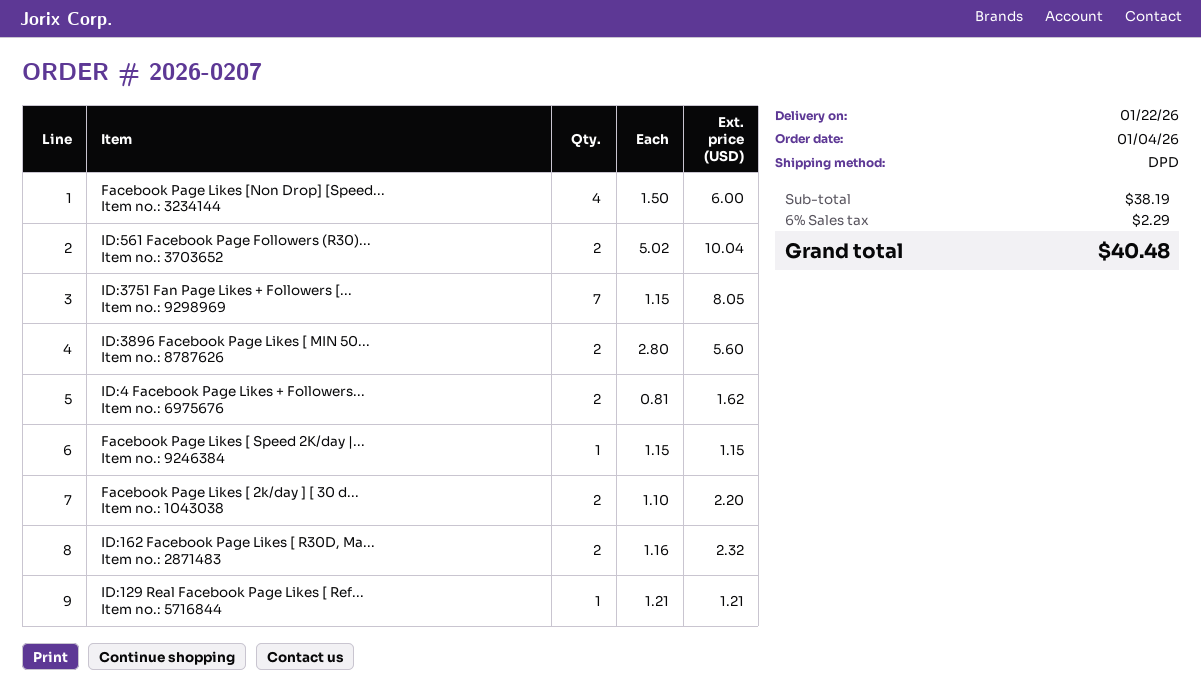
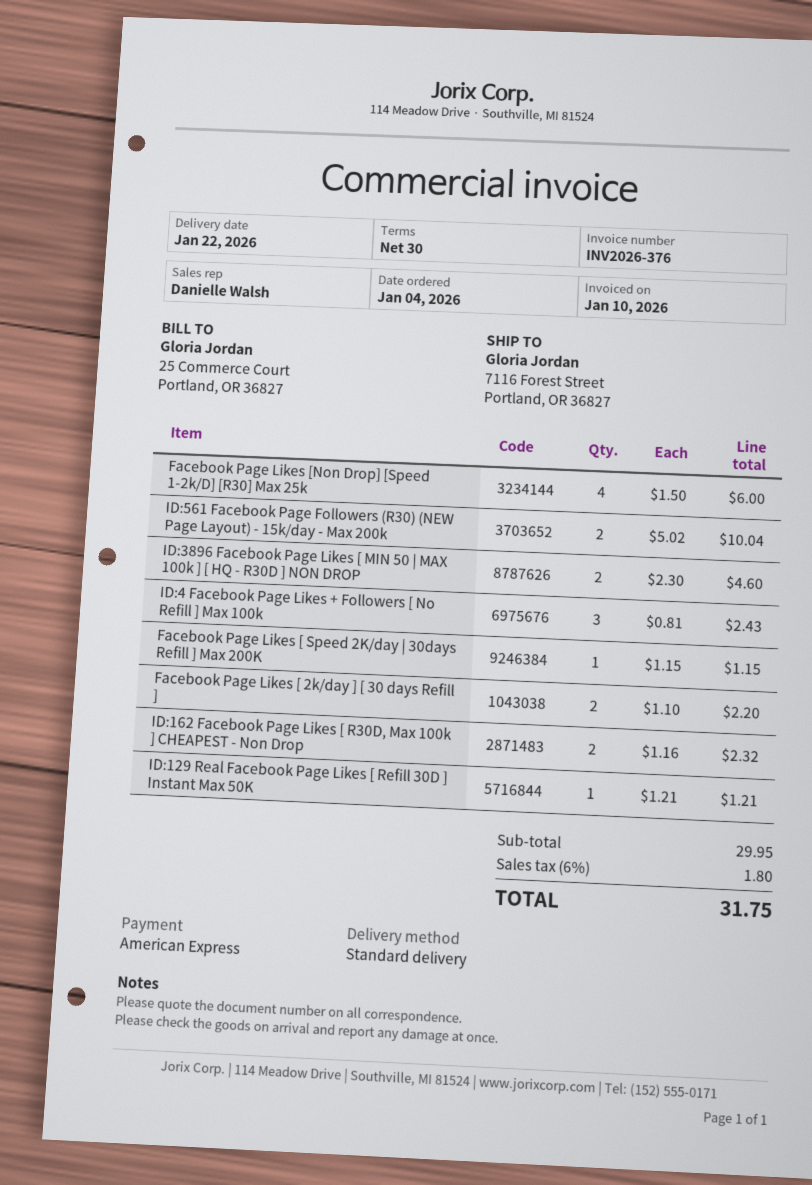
shipping method: DPD -> standard
ID:3751 Fan Page Likes + Followers [...: 7 x 1.15 = 8.05 -> none
ID:3896 Facebook Page Likes [ MIN 50...: 2 x 2.80 = 5.60 -> 2 x 2.30 = 4.60
ID:4 Facebook Page Likes + Followers...: 2 x 0.81 = 1.62 -> 3 x 0.81 = 2.43
subtotal: 38.19 -> 29.95
tax: 6% = 2.29 -> 6% = 1.80
total: 40.48 -> 31.75

